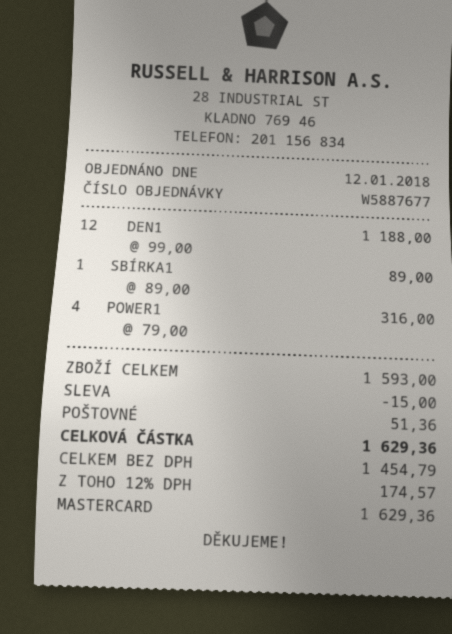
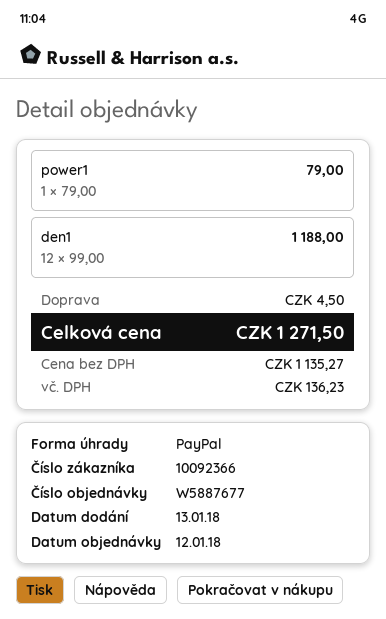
payment method: Mastercard -> PayPal
SBÍRKA1: 1 x 89.00 = 89.00 -> none
POWER1: 4 x 79.00 = 316.00 -> 1 x 79.00 = 79.00
discount: 15.00 -> none
shipping: 51.36 -> 4.50
net: 1454.79 -> 1135.27
tax: 174.57 -> 136.23
total: 1629.36 -> 1271.50

